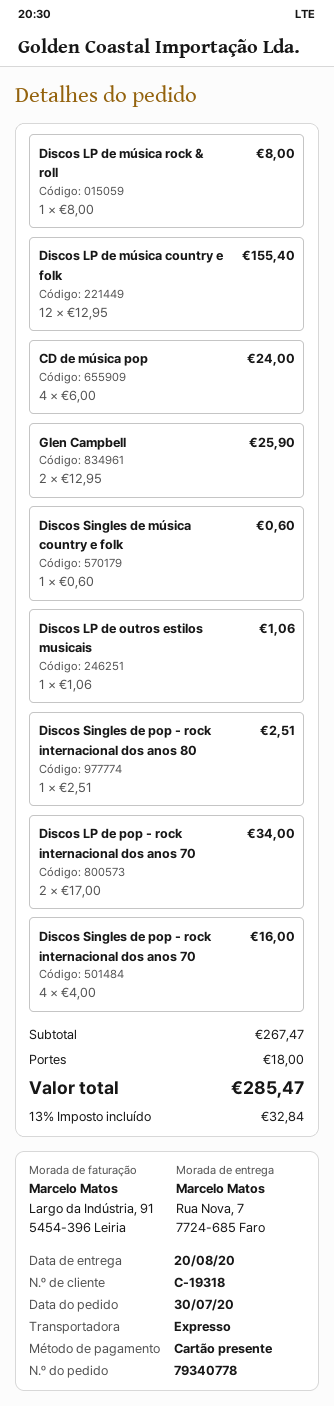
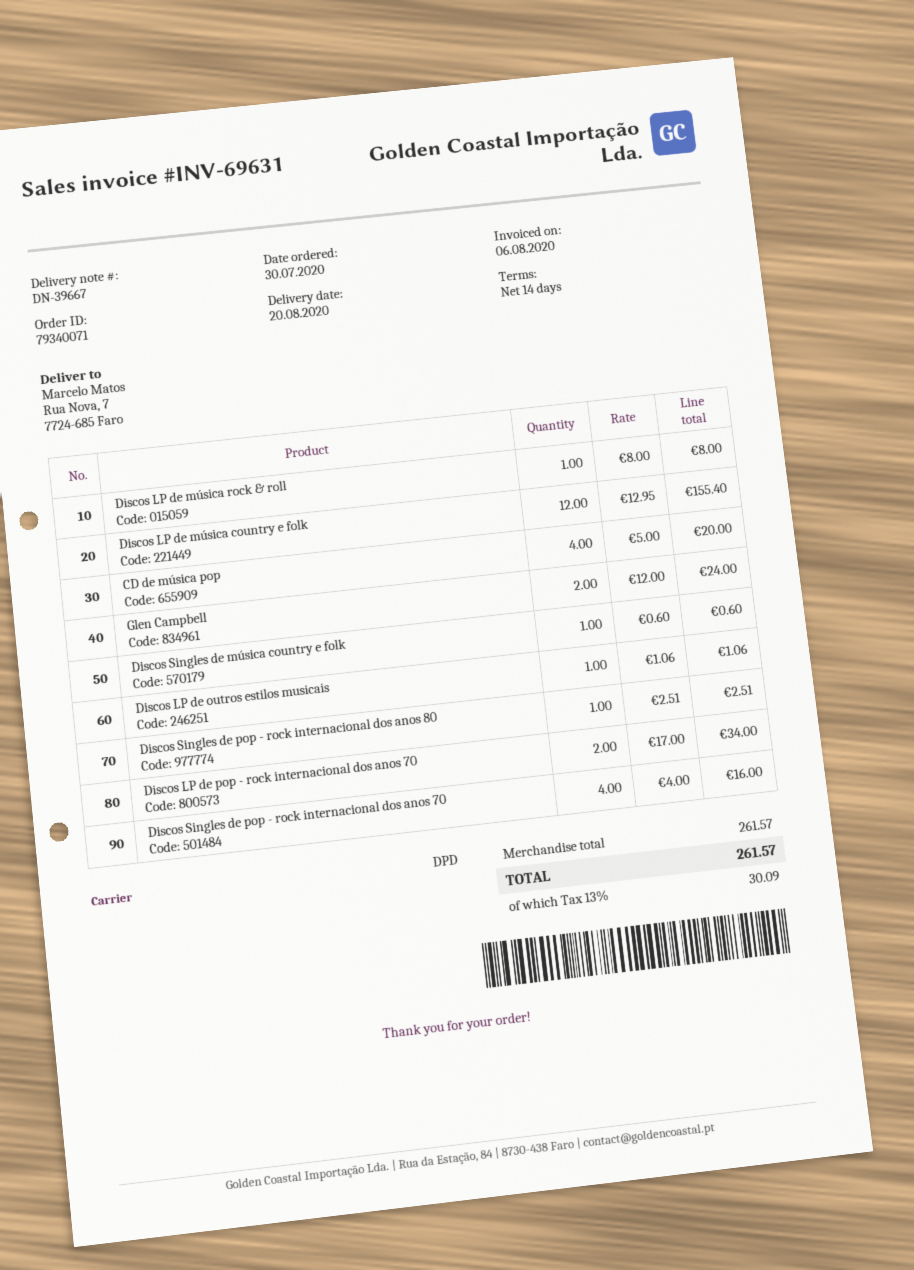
order number: 79340778 -> 79340071
shipping method: express -> DPD
CD de música pop: 4 x 6.00 = 24.00 -> 4 x 5.00 = 20.00
Glen Campbell: 2 x 12.95 = 25.90 -> 2 x 12.00 = 24.00
subtotal: 267.47 -> 261.57
shipping: 18.00 -> none
tax: 13% = 32.84 -> 13% = 30.09
total: 285.47 -> 261.57

